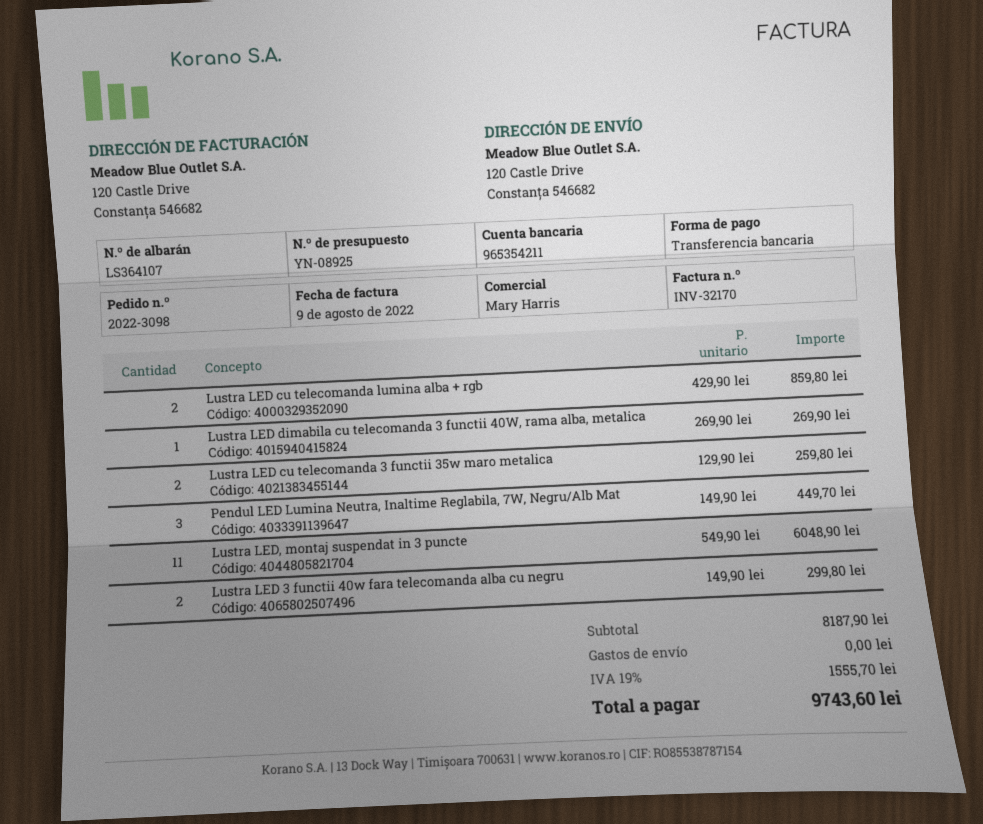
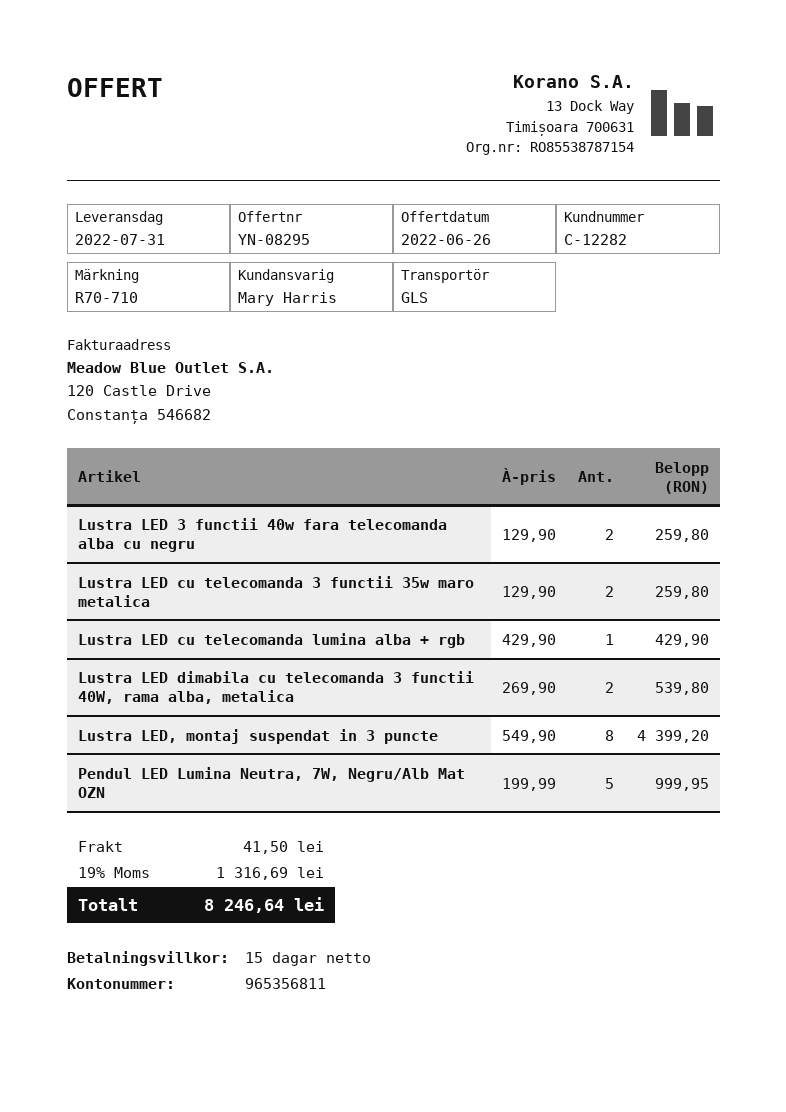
quote number: YN-08925 -> YN-08295
bank account: 965354211 -> 965356811
Lustra LED cu telecomanda lumina alba + rgb: 2 x 429.90 = 859.80 -> 1 x 429.90 = 429.90
Lustra LED dimabila cu telecomanda 3 functii 40W, rama alba, metalica: 1 x 269.90 = 269.90 -> 2 x 269.90 = 539.80
Pendul LED Lumina Neutra, Inaltime Reglabila, 7W, Negru/Alb Mat: 3 x 149.90 = 449.70 -> none
Lustra LED, montaj suspendat in 3 puncte: 11 x 549.90 = 6048.90 -> 8 x 549.90 = 4399.20
Lustra LED 3 functii 40w fara telecomanda alba cu negru: 2 x 149.90 = 299.80 -> 2 x 129.90 = 259.80
Pendul LED Lumina Neutra, 7W, Negru/Alb Mat OZN: none -> 5 x 199.99 = 999.95
shipping: 0.00 -> 41.50
tax: 19% = 1555.70 -> 19% = 1316.69
total: 9743.60 -> 8246.64

